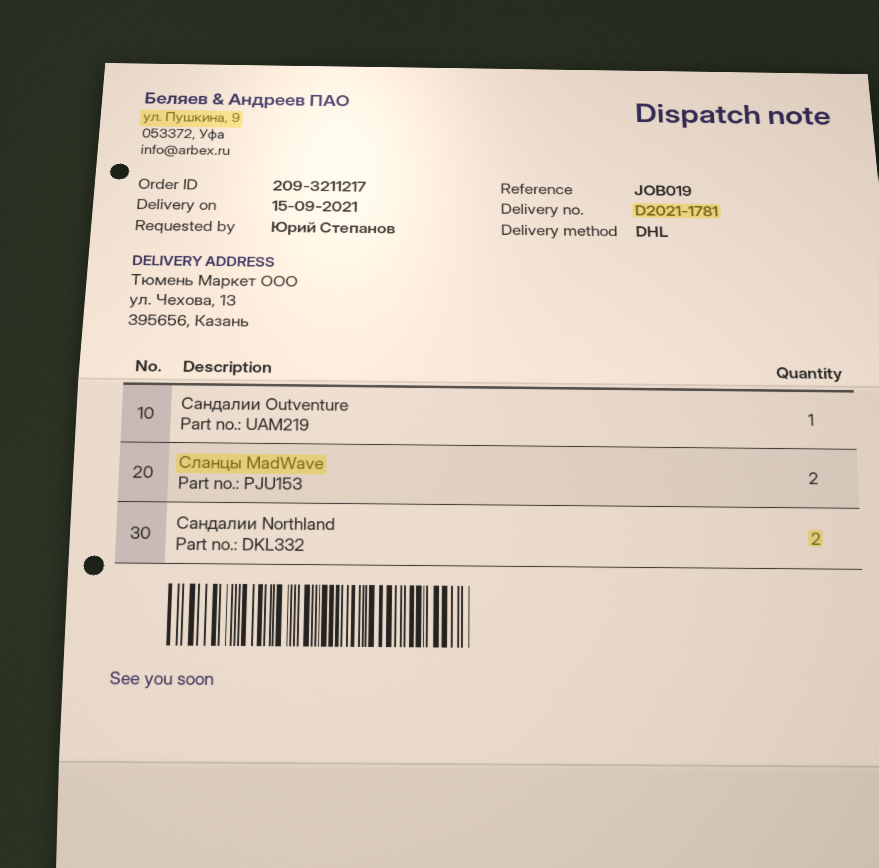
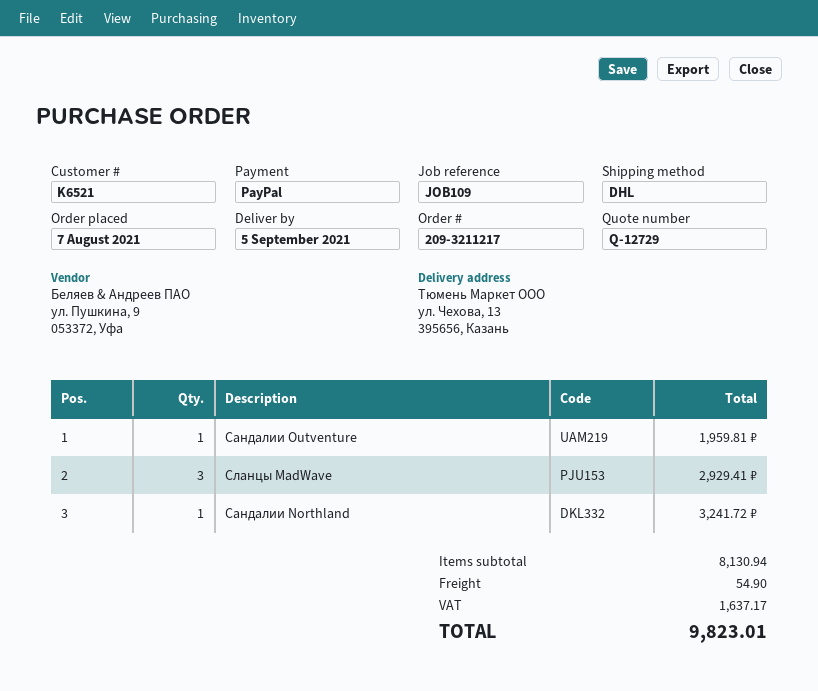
delivery date: 2021-09-15 -> 2021-09-05
reference: JOB019 -> JOB109
Сланцы MadWave: 2 -> 3
Сандалии Northland: 2 -> 1

